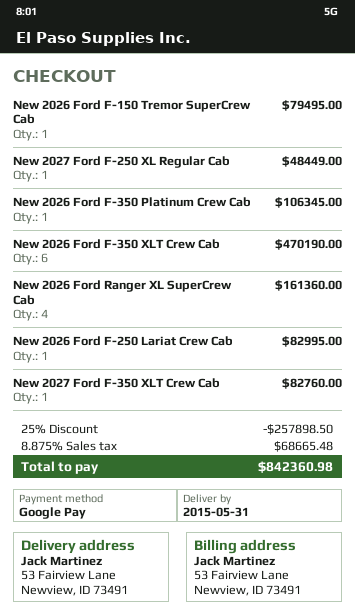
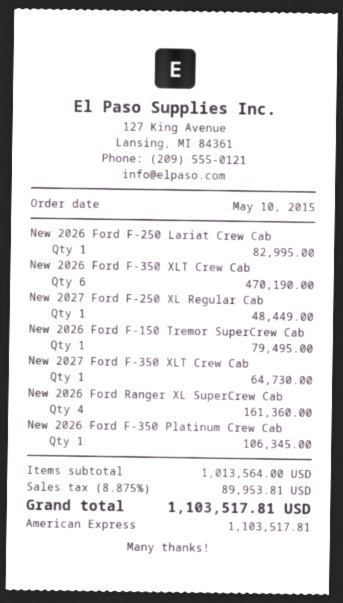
payment method: Google Pay -> American Express
New 2027 Ford F-350 XLT Crew Cab: 1 for 82760.00 -> 1 for 64730.00
discount: 25% = 257898.50 -> none
tax: 8.875% = 68665.48 -> 8.875% = 89953.81
total: 842360.98 -> 1103517.81

